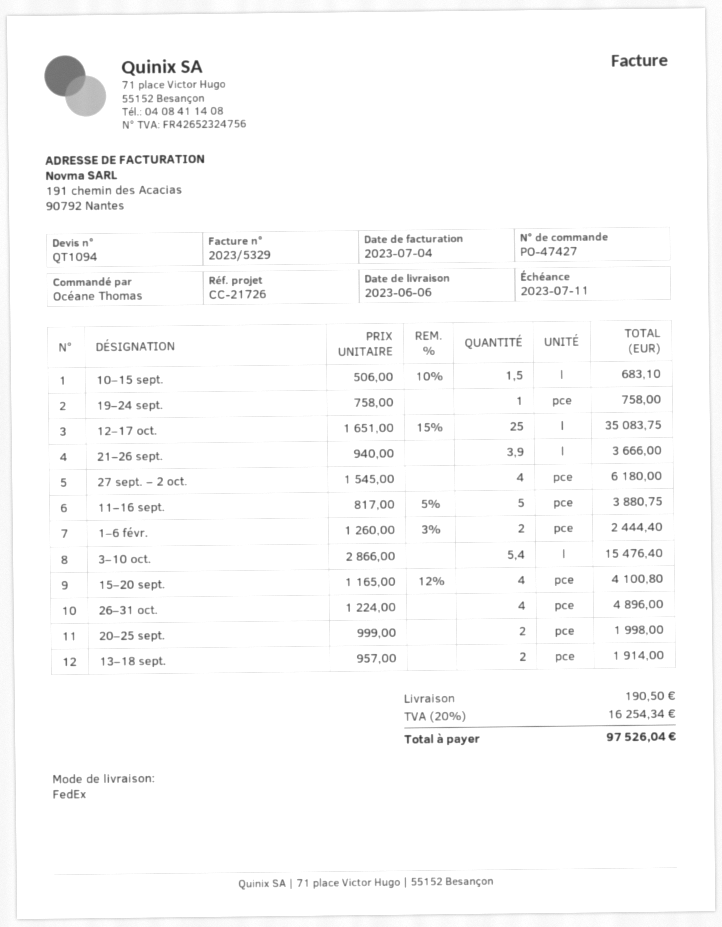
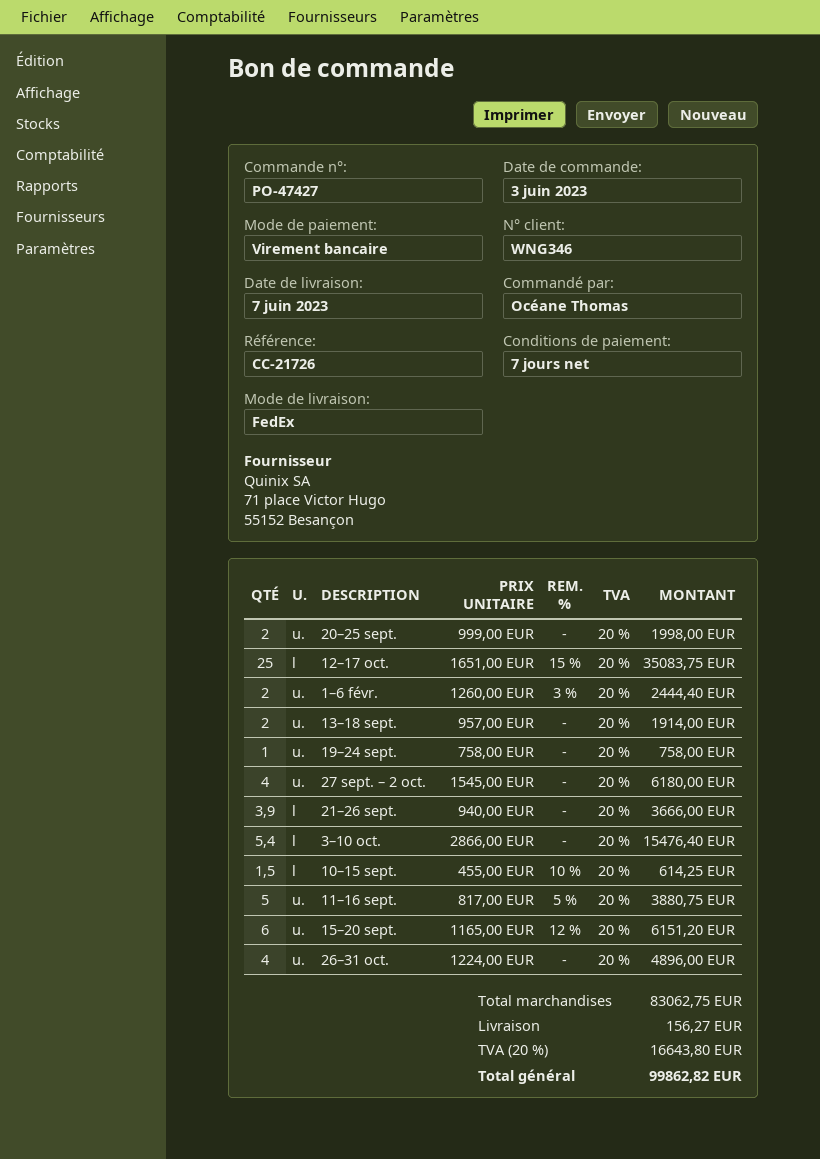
delivery date: 2023-06-06 -> 2023-06-07
10–15 sept.: 1.5 x 506.00 - 10% = 683.10 -> 1.5 x 455.00 - 10% = 614.25
15–20 sept.: 4 x 1165.00 - 12% = 4100.80 -> 6 x 1165.00 - 12% = 6151.20
shipping: 190.50 -> 156.27
tax: 20% = 16254.34 -> 20% = 16643.80
total: 97526.04 -> 99862.82

